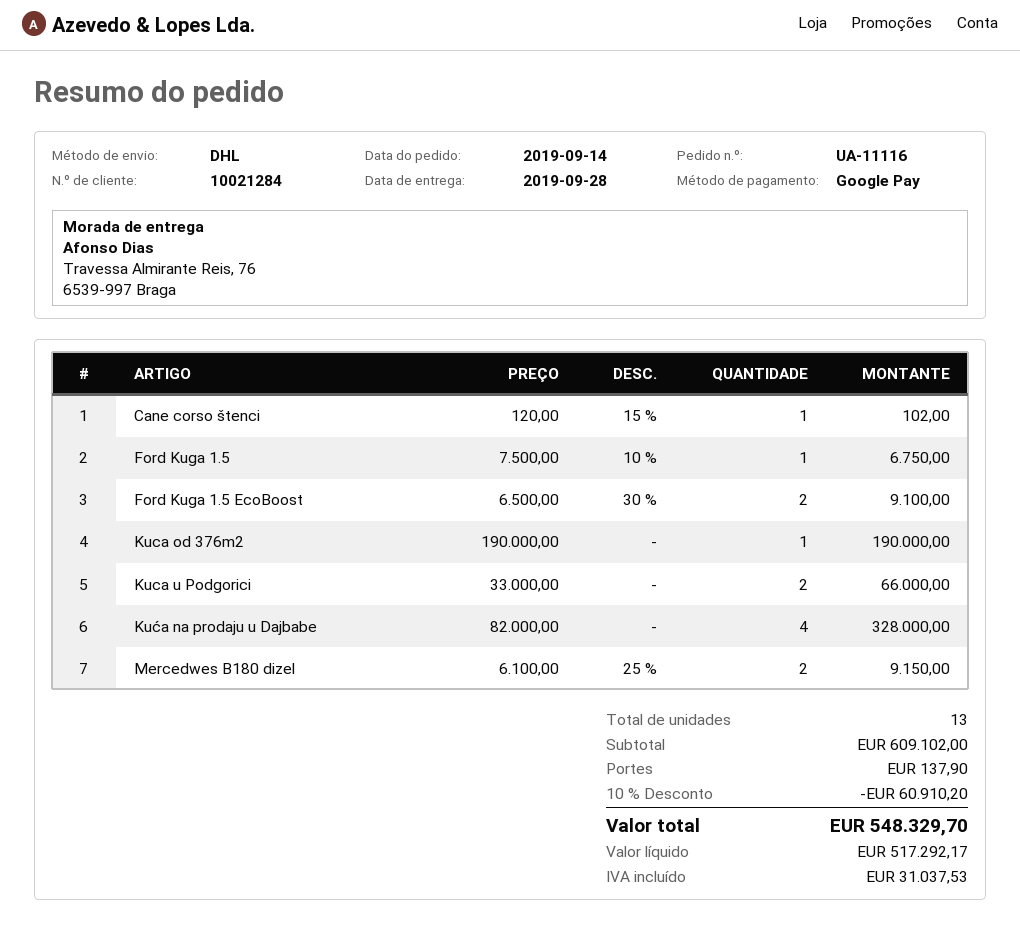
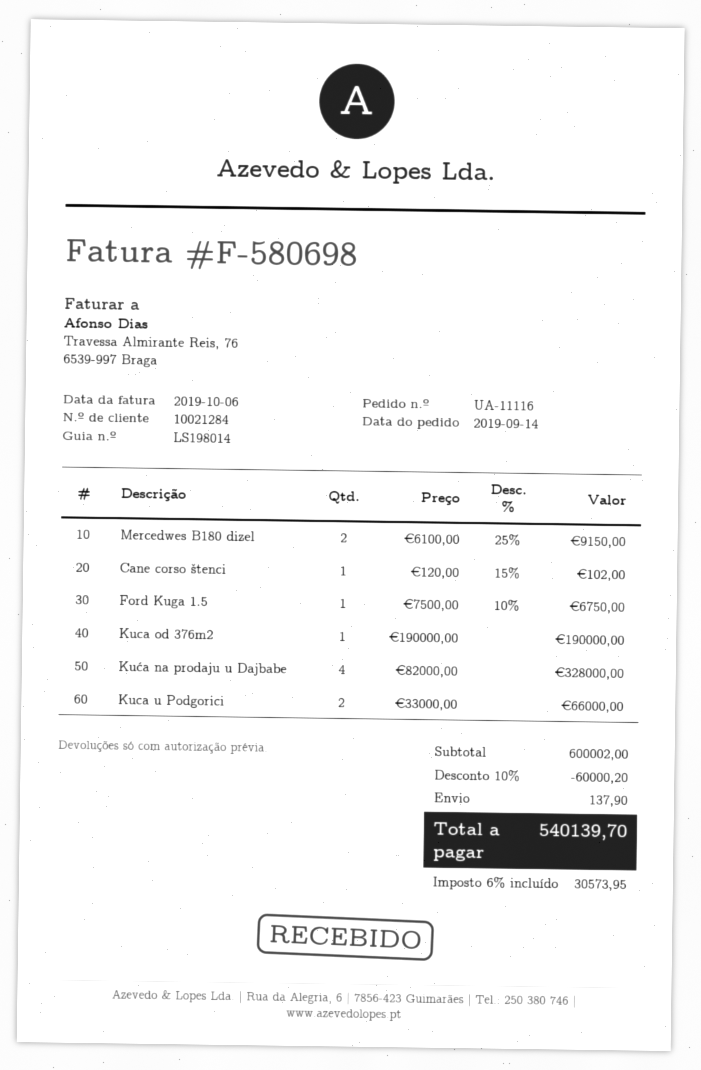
Ford Kuga 1.5 EcoBoost: 2 x 6500.00 - 30% = 9100.00 -> none
subtotal: 609102.00 -> 600002.00
discount: 10% = 60910.20 -> 10% = 60000.20
tax: 31037.53 -> 30573.95
total: 548329.70 -> 540139.70

